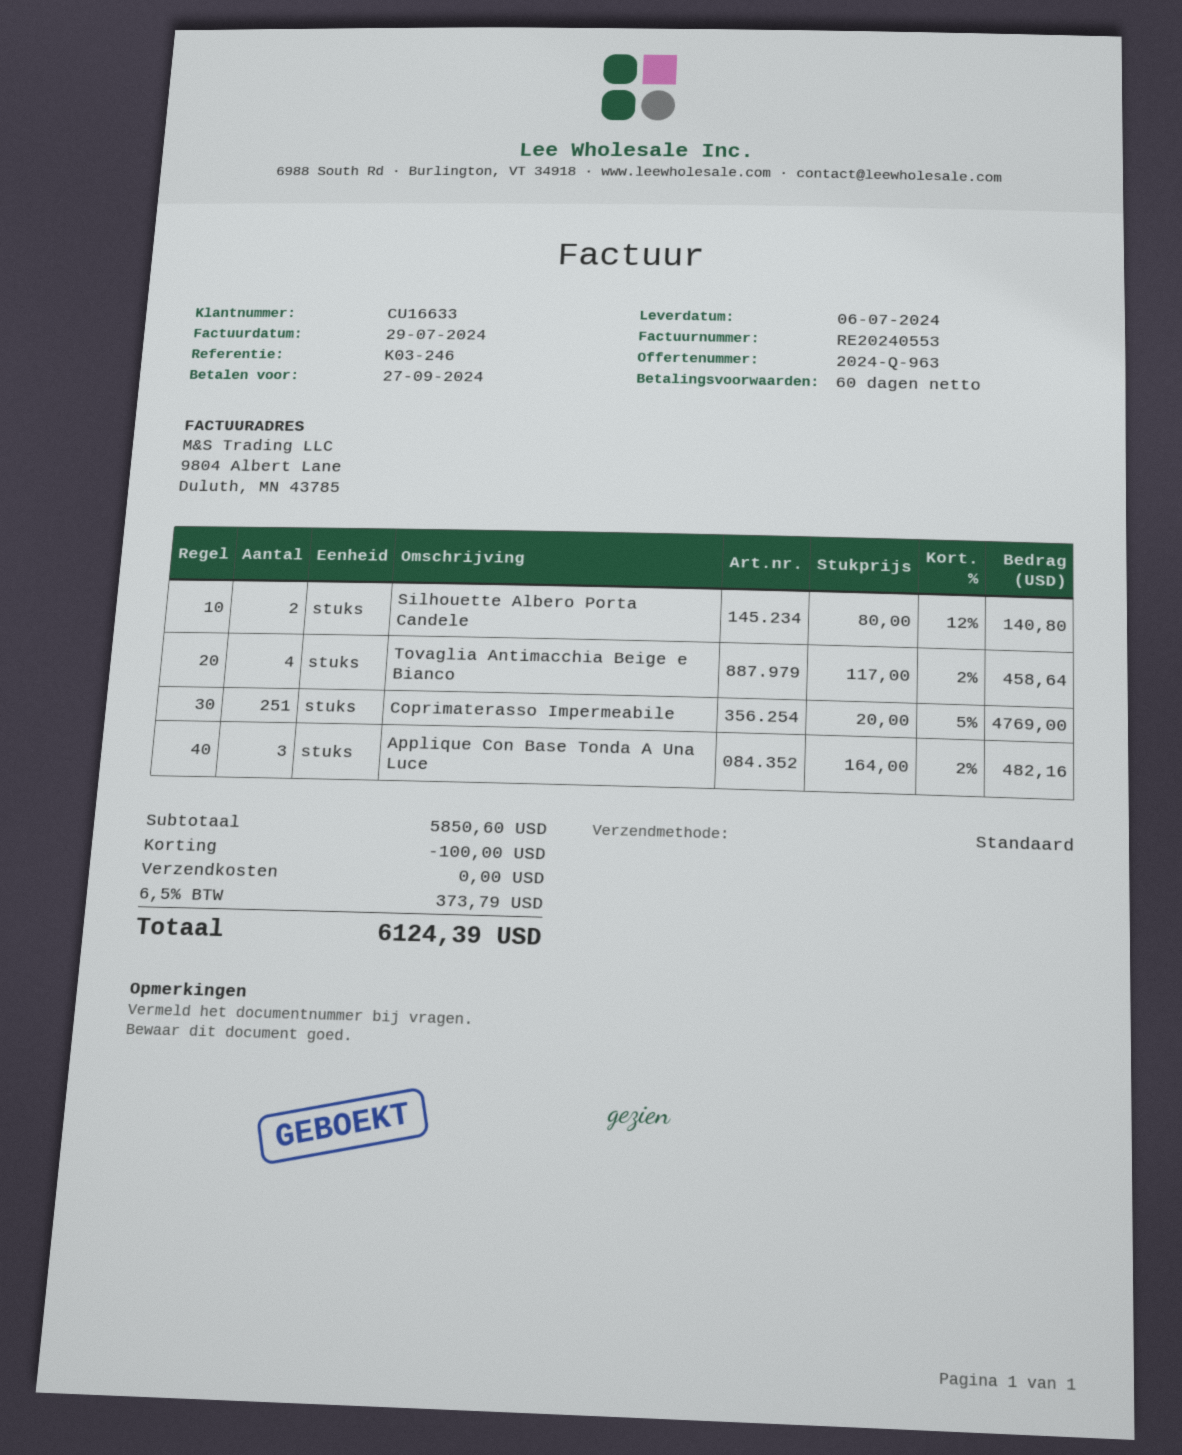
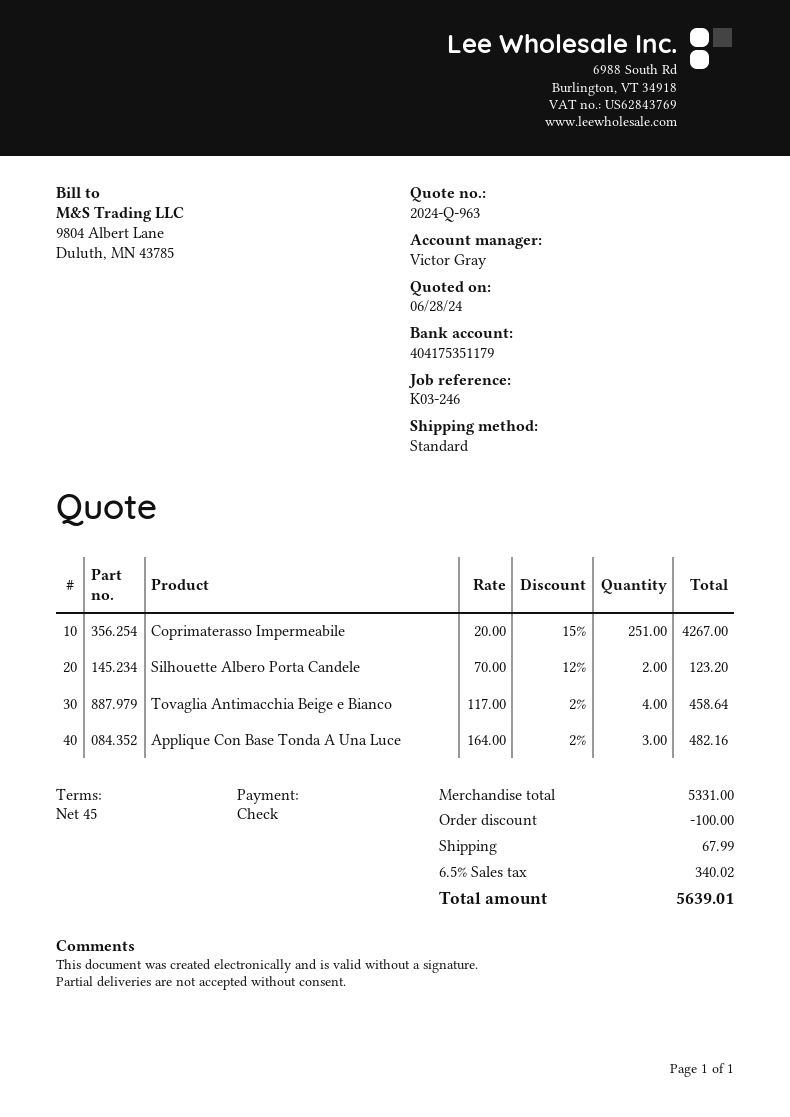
payment terms: 60 days -> 45 days
Silhouette Albero Porta Candele: 2 x 80.00 - 12% = 140.80 -> 2 x 70.00 - 12% = 123.20
Coprimaterasso Impermeabile: 251 x 20.00 - 5% = 4769.00 -> 251 x 20.00 - 15% = 4267.00
subtotal: 5850.60 -> 5331.00
shipping: 0.00 -> 67.99
tax: 6.5% = 373.79 -> 6.5% = 340.02
total: 6124.39 -> 5639.01

